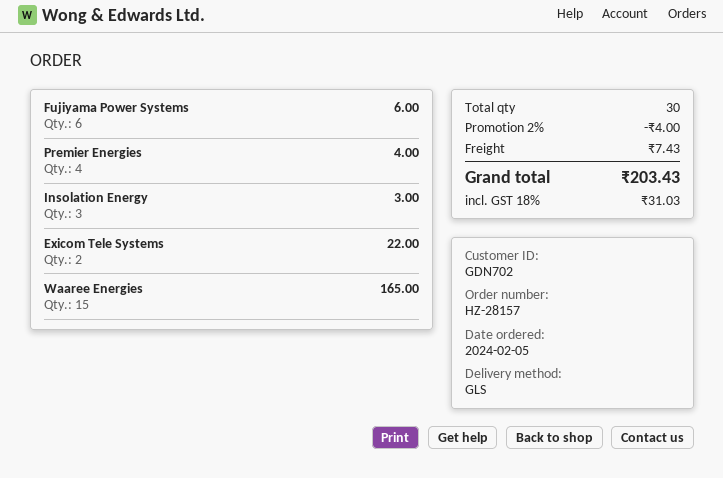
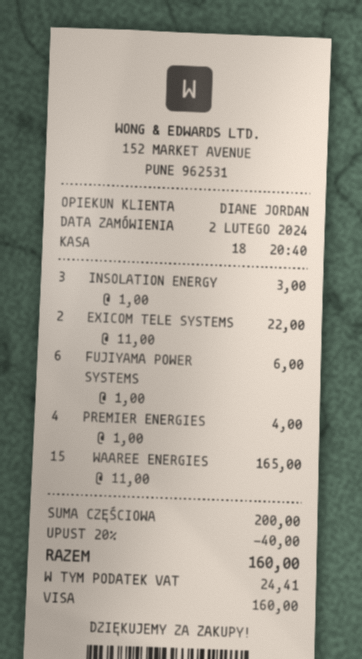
order date: 2024-02-05 -> 2024-02-02
discount: 2% = 4.00 -> 20% = 40.00
shipping: 7.43 -> none
tax: 31.03 -> 24.41
total: 203.43 -> 160.00

